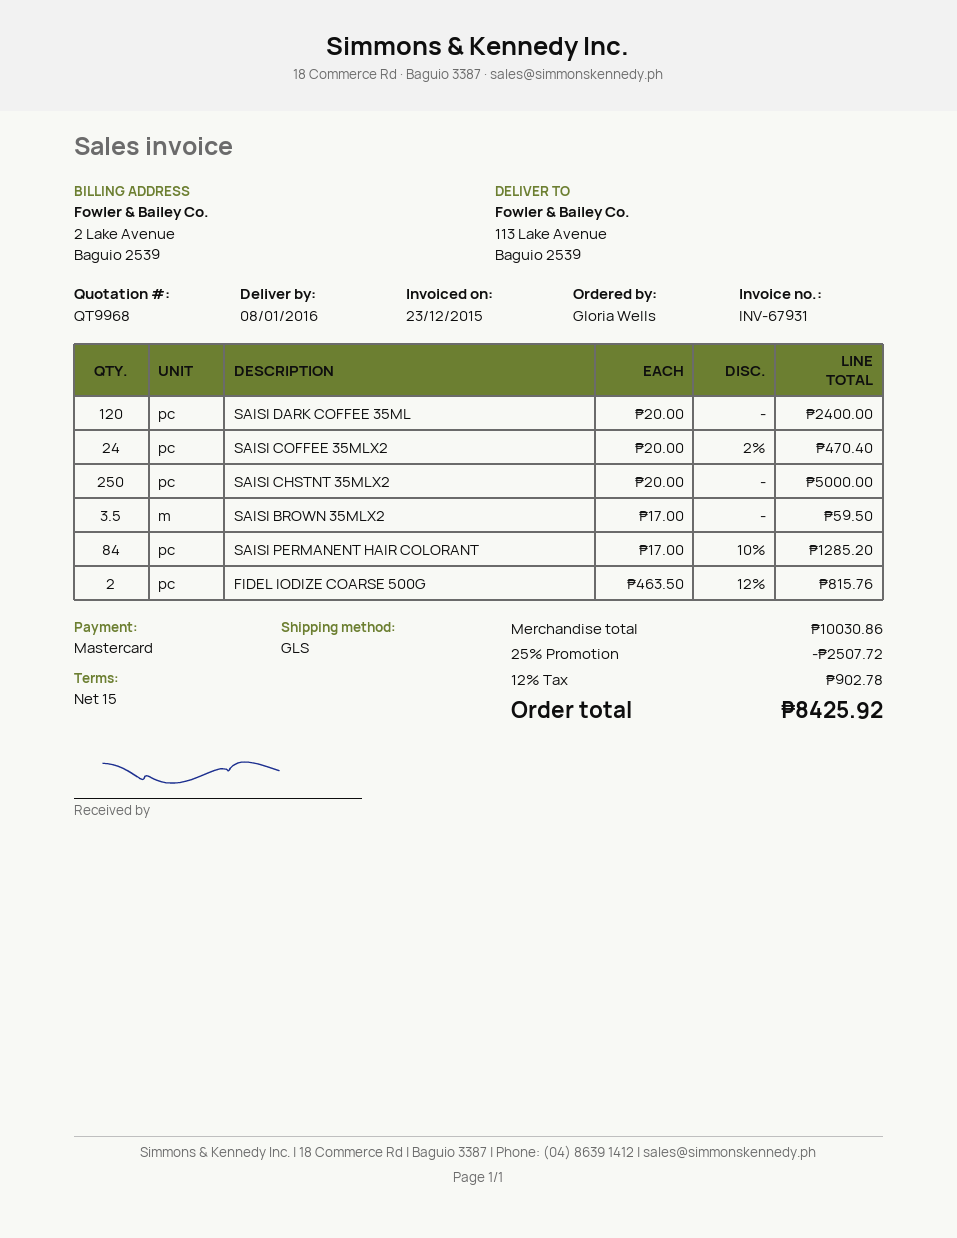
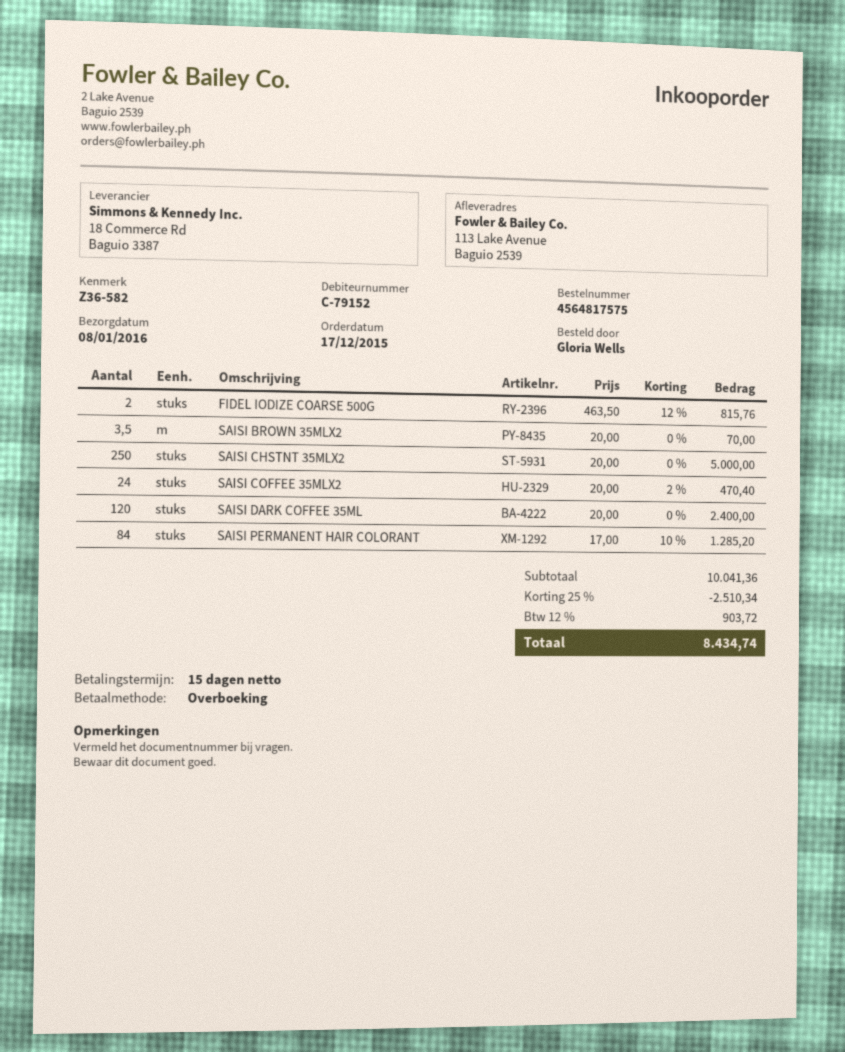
payment method: Mastercard -> bank transfer
SAISI BROWN 35MLX2: 3.5 x 17.00 = 59.50 -> 3.5 x 20.00 = 70.00
subtotal: 10030.86 -> 10041.36
discount: 25% = 2507.72 -> 25% = 2510.34
tax: 12% = 902.78 -> 12% = 903.72
total: 8425.92 -> 8434.74

